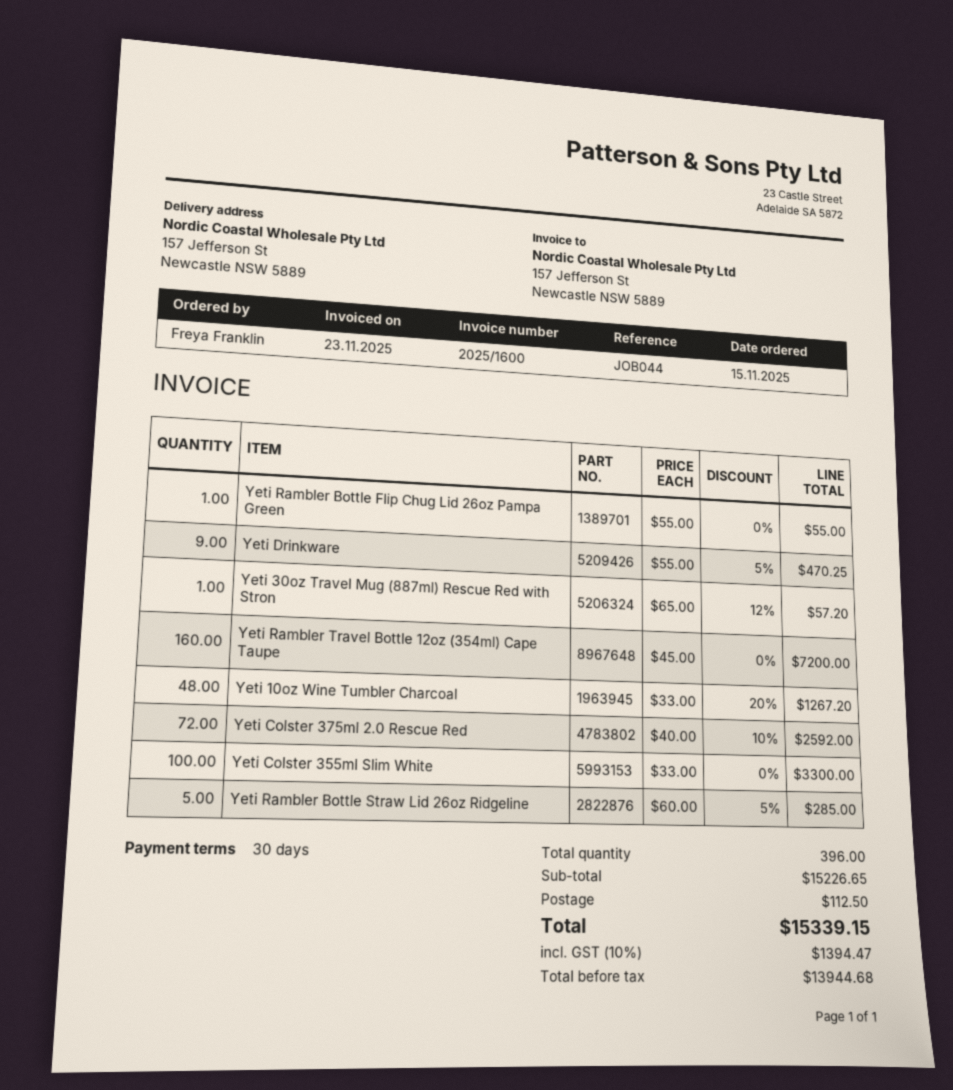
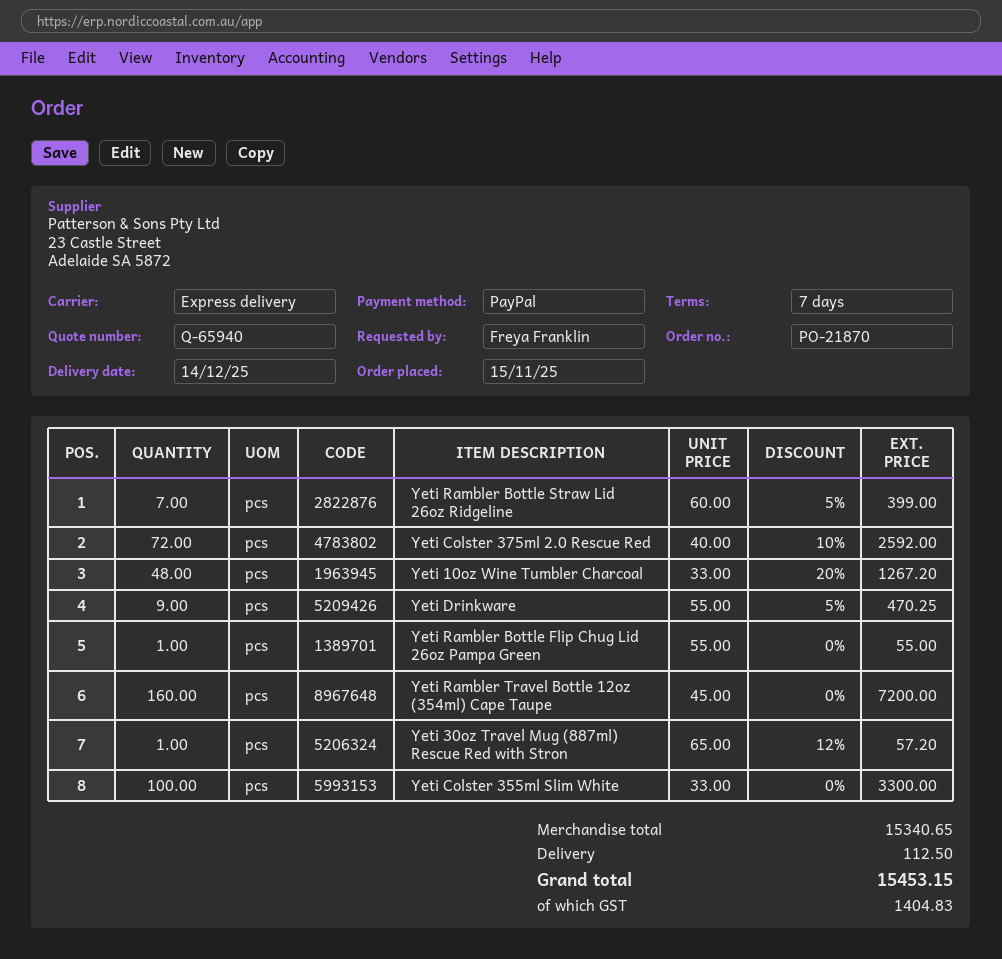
payment terms: 30 days -> 7 days
Yeti Rambler Bottle Straw Lid 26oz Ridgeline: 5 x 60.00 - 5% = 285.00 -> 7 x 60.00 - 5% = 399.00
subtotal: 15226.65 -> 15340.65
tax: 1394.47 -> 1404.83
total: 15339.15 -> 15453.15

